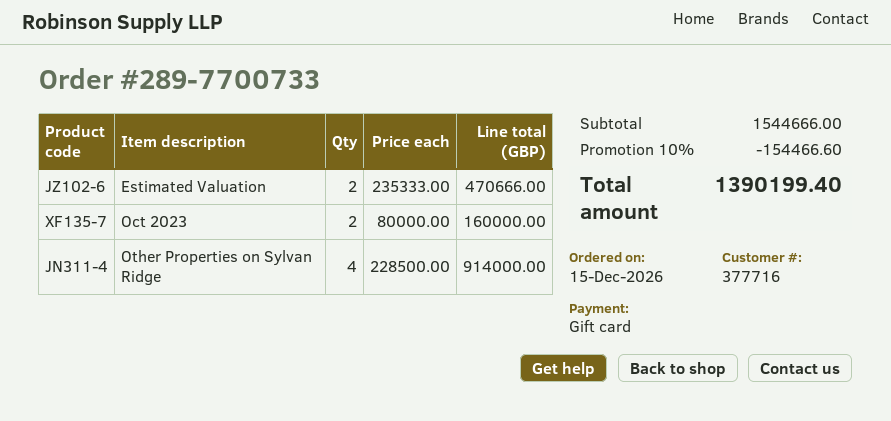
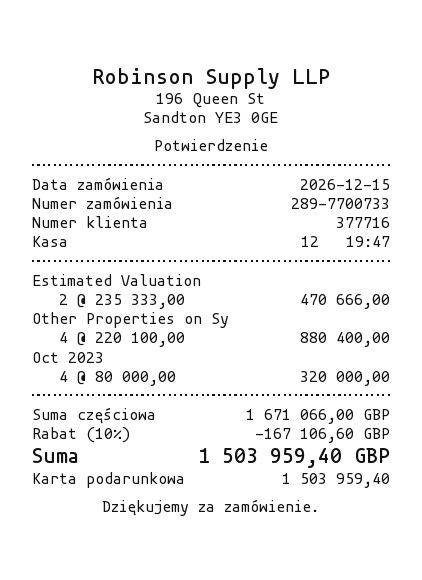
Oct 2023: 2 x 80000.00 = 160000.00 -> 4 x 80000.00 = 320000.00
Other Properties on Sylvan Ridge: 4 x 228500.00 = 914000.00 -> 4 x 220100.00 = 880400.00
subtotal: 1544666.00 -> 1671066.00
discount: 10% = 154466.60 -> 10% = 167106.60
total: 1390199.40 -> 1503959.40

